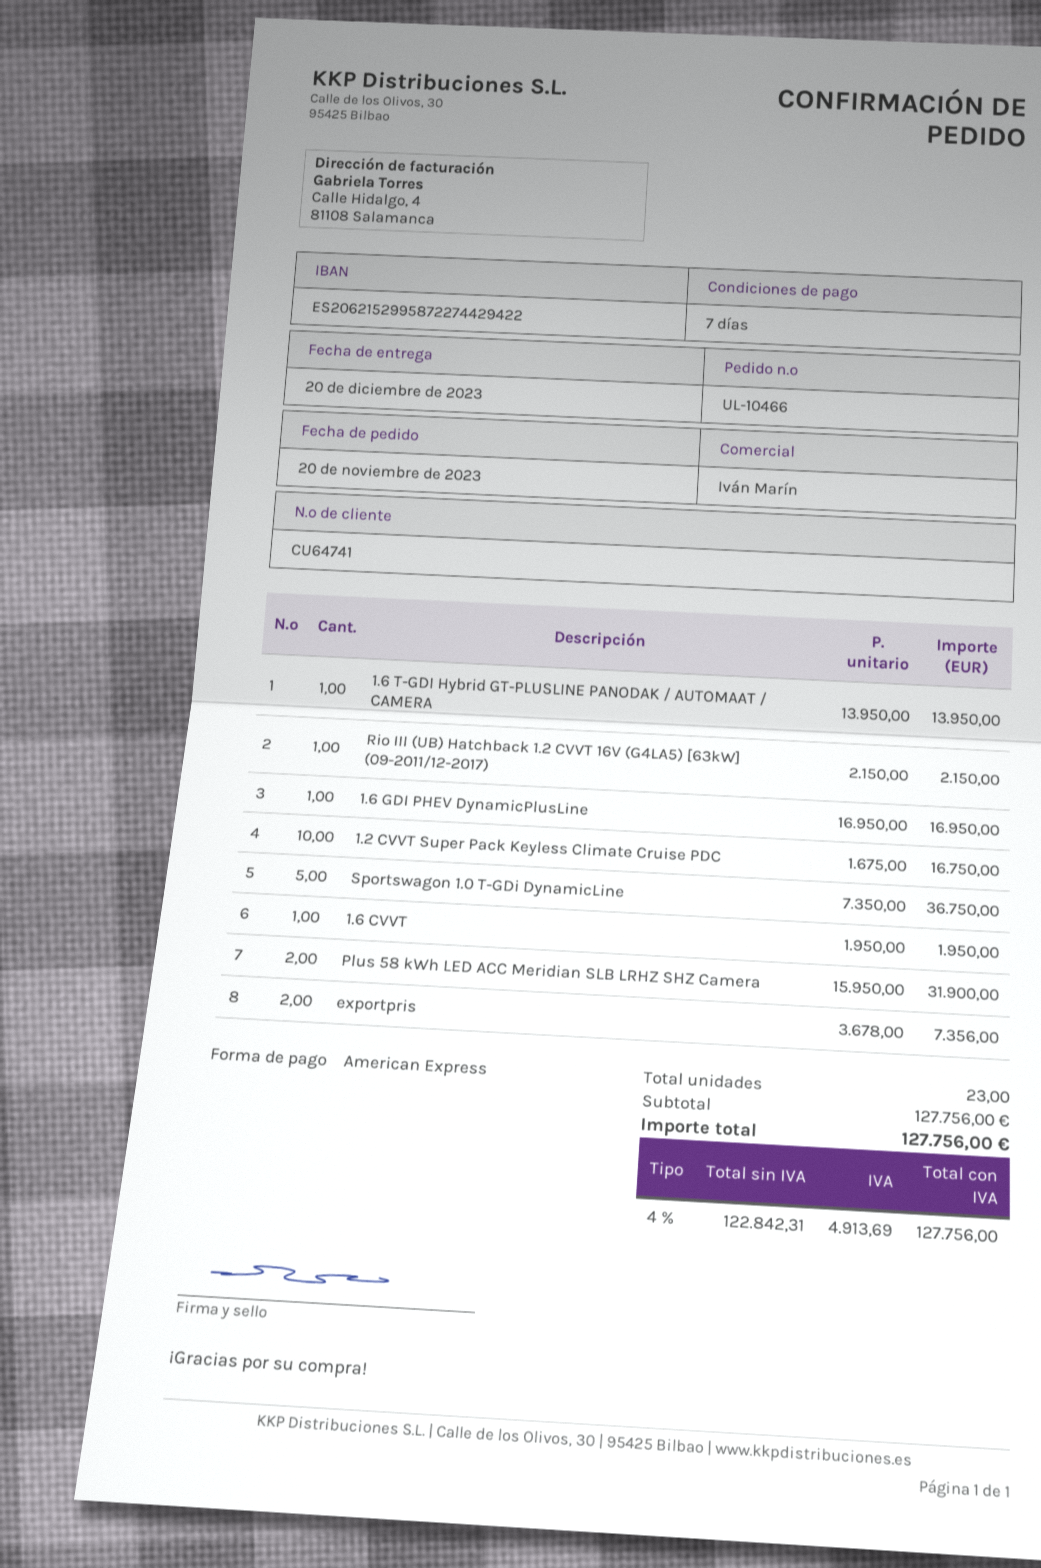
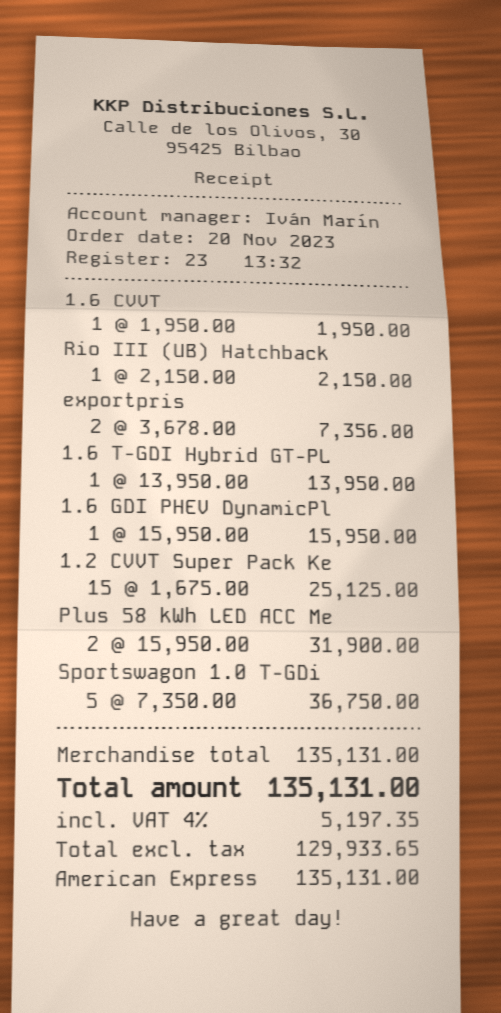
1.6 GDI PHEV DynamicPlusLine: 1 x 16950.00 = 16950.00 -> 1 x 15950.00 = 15950.00
1.2 CVVT Super Pack Keyless Climate Cruise PDC: 10 x 1675.00 = 16750.00 -> 15 x 1675.00 = 25125.00
subtotal: 127756.00 -> 135131.00
net: 122842.31 -> 129933.65
tax: 4% = 4913.69 -> 4% = 5197.35
total: 127756.00 -> 135131.00

